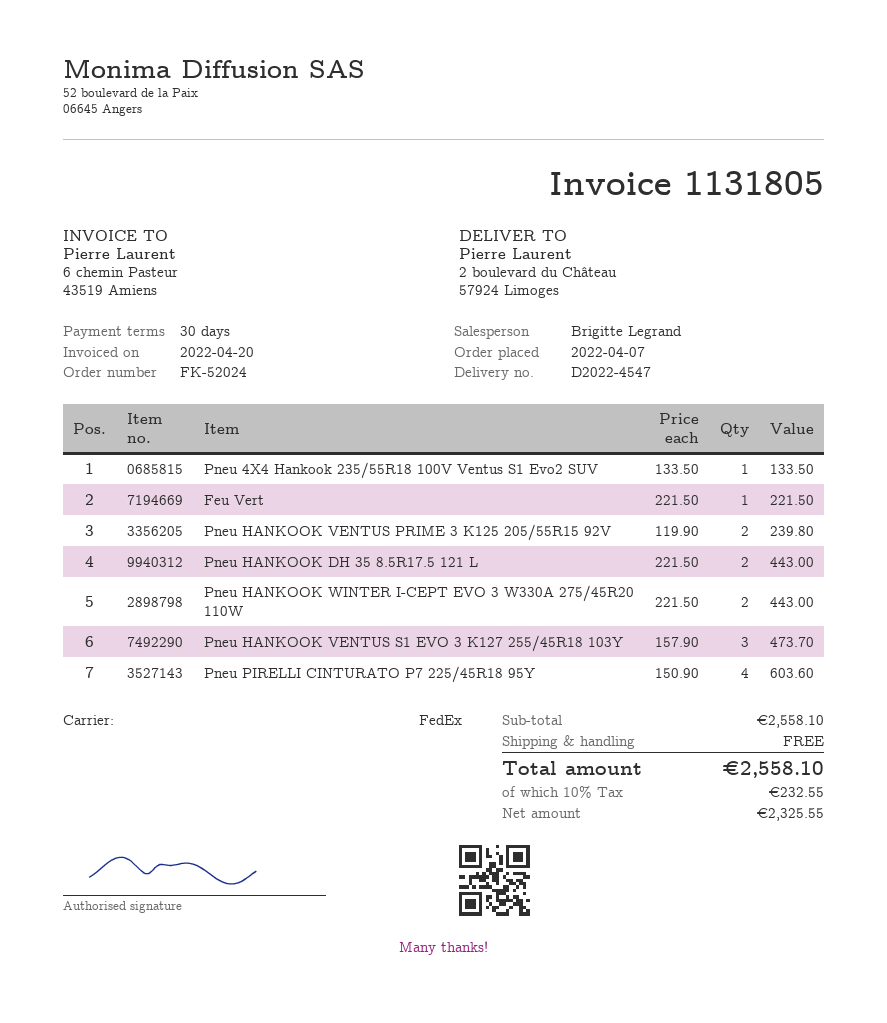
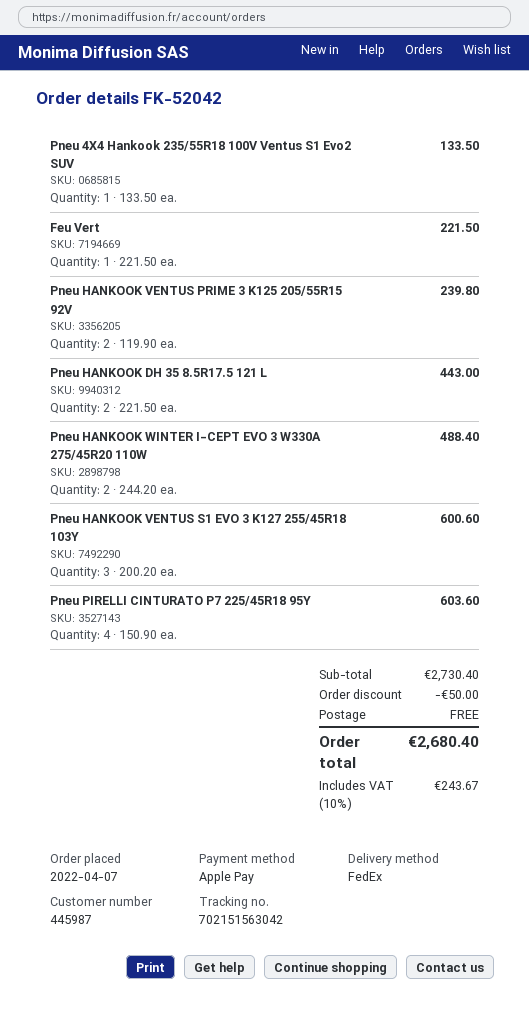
order number: FK-52024 -> FK-52042
Pneu HANKOOK WINTER I-CEPT EVO 3 W330A 275/45R20 110W: 2 x 221.50 = 443.00 -> 2 x 244.20 = 488.40
Pneu HANKOOK VENTUS S1 EVO 3 K127 255/45R18 103Y: 3 x 157.90 = 473.70 -> 3 x 200.20 = 600.60
subtotal: 2558.10 -> 2730.40
discount: none -> 50.00
tax: 10% = 232.55 -> 10% = 243.67
total: 2558.10 -> 2680.40

